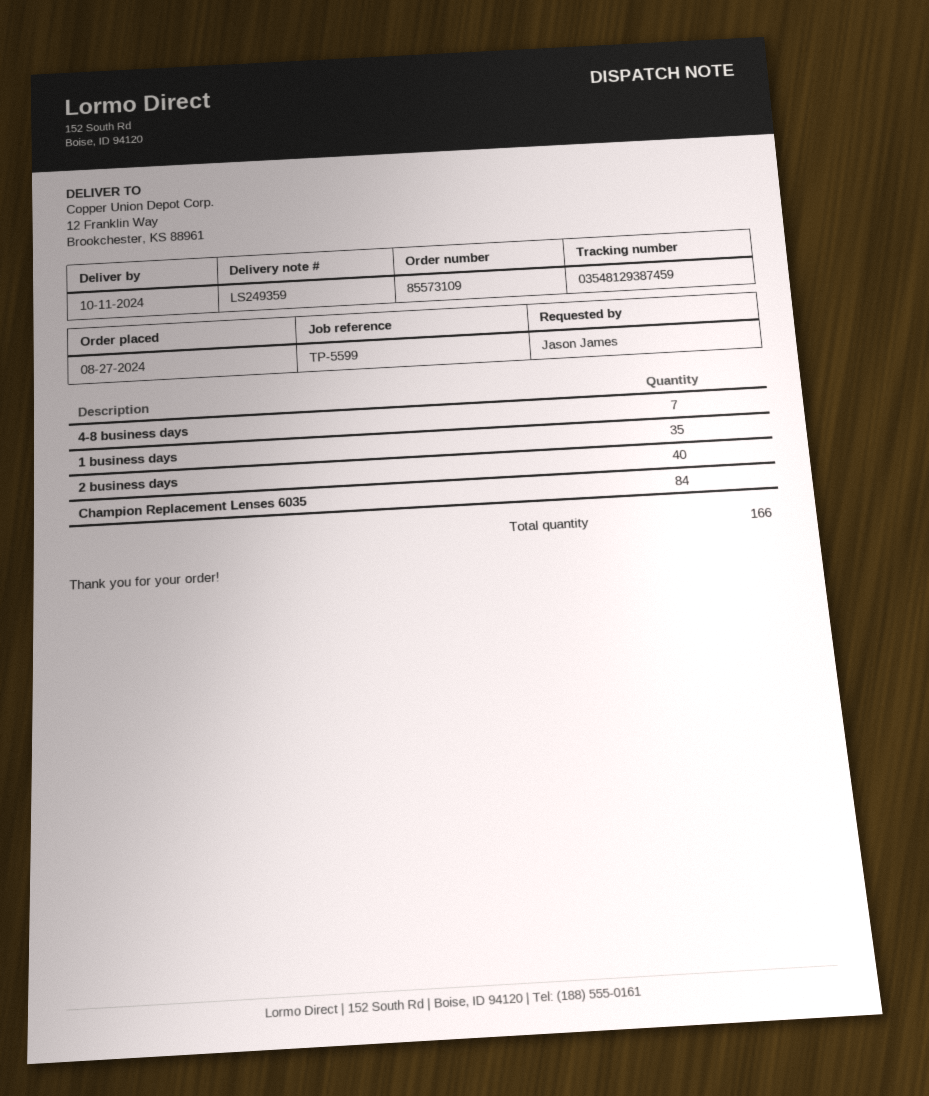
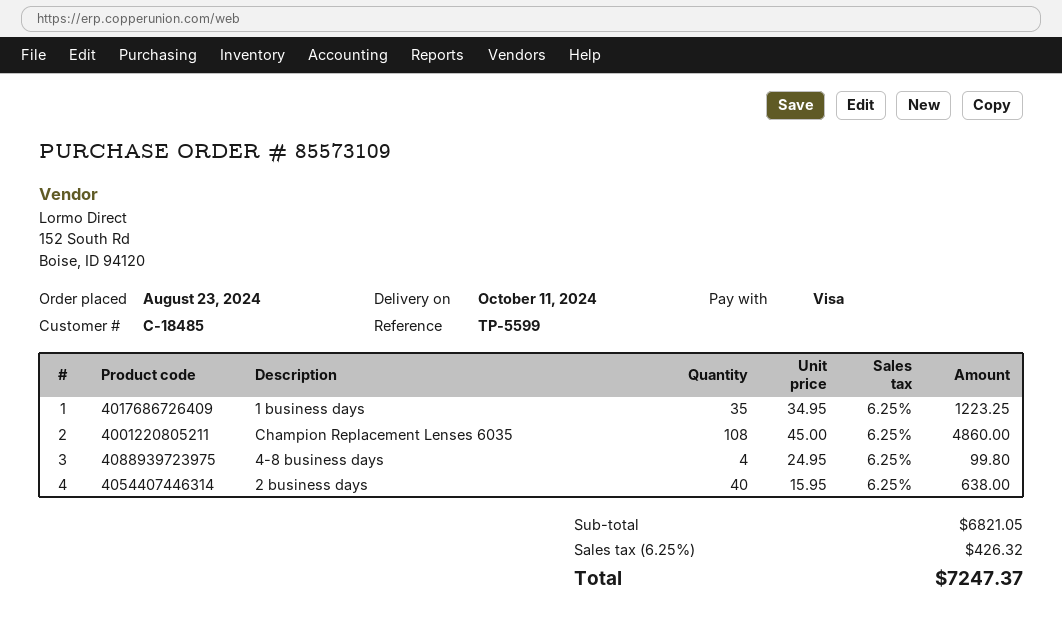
order date: 2024-08-27 -> 2024-08-23
4-8 business days: 7 -> 4
Champion Replacement Lenses 6035: 84 -> 108

